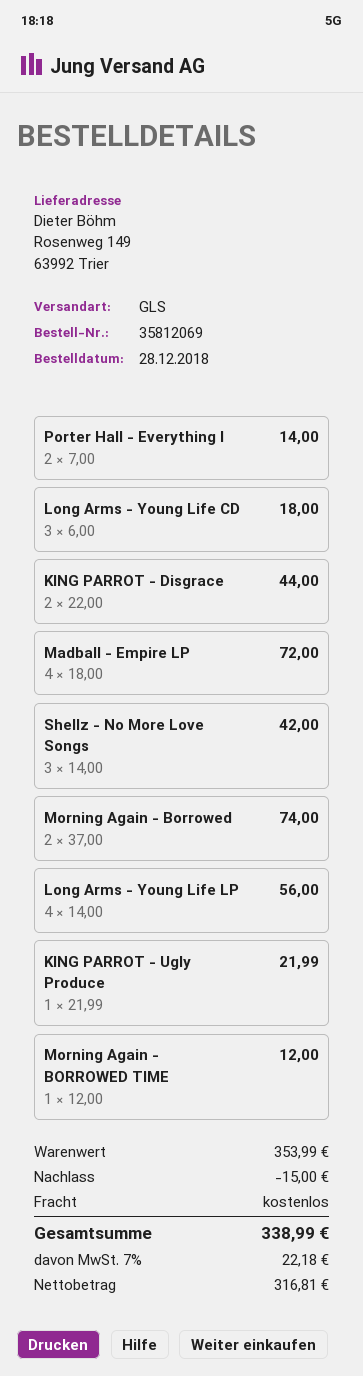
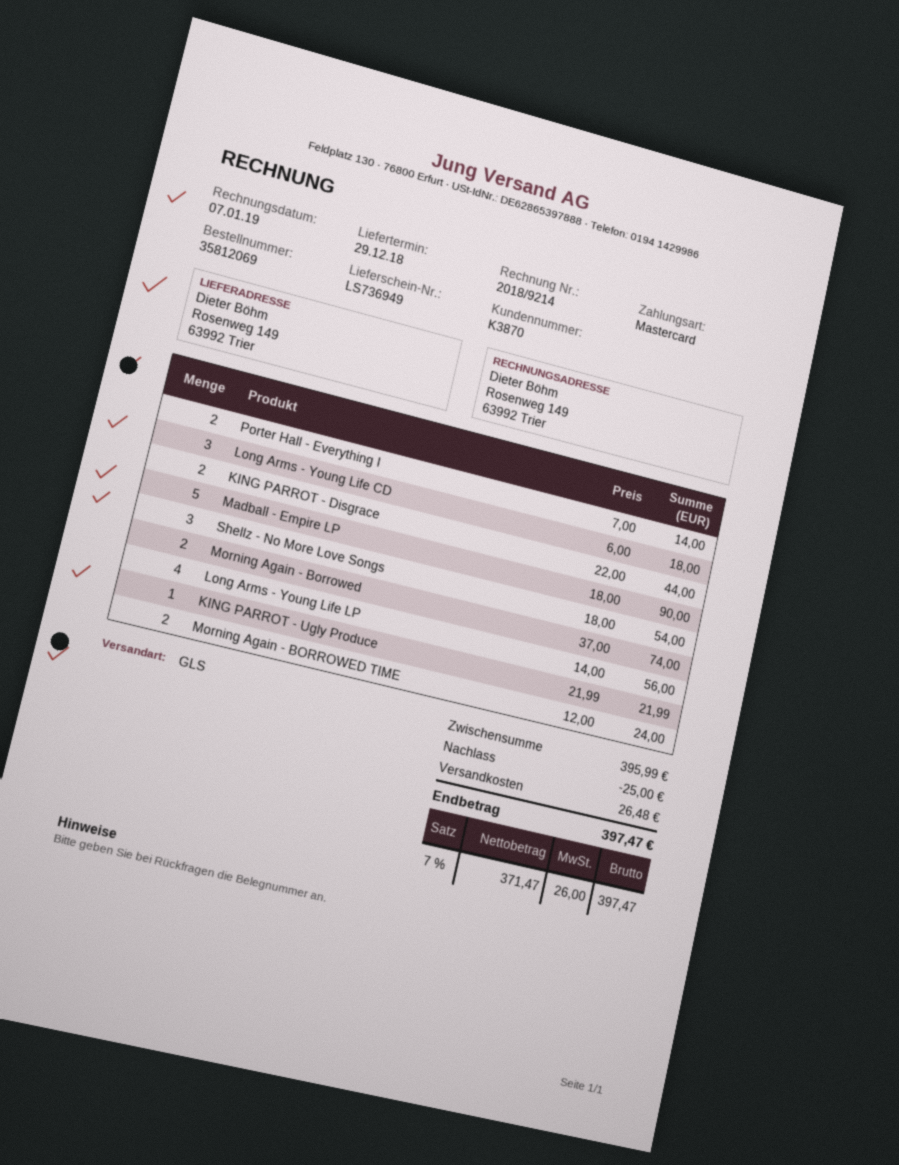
Madball - Empire LP: 4 x 18.00 = 72.00 -> 5 x 18.00 = 90.00
Shellz - No More Love Songs: 3 x 14.00 = 42.00 -> 3 x 18.00 = 54.00
Morning Again - BORROWED TIME: 1 x 12.00 = 12.00 -> 2 x 12.00 = 24.00
subtotal: 353.99 -> 395.99
discount: 15.00 -> 25.00
shipping: 0.00 -> 26.48
net: 316.81 -> 371.47
tax: 7% = 22.18 -> 7% = 26.00
total: 338.99 -> 397.47

